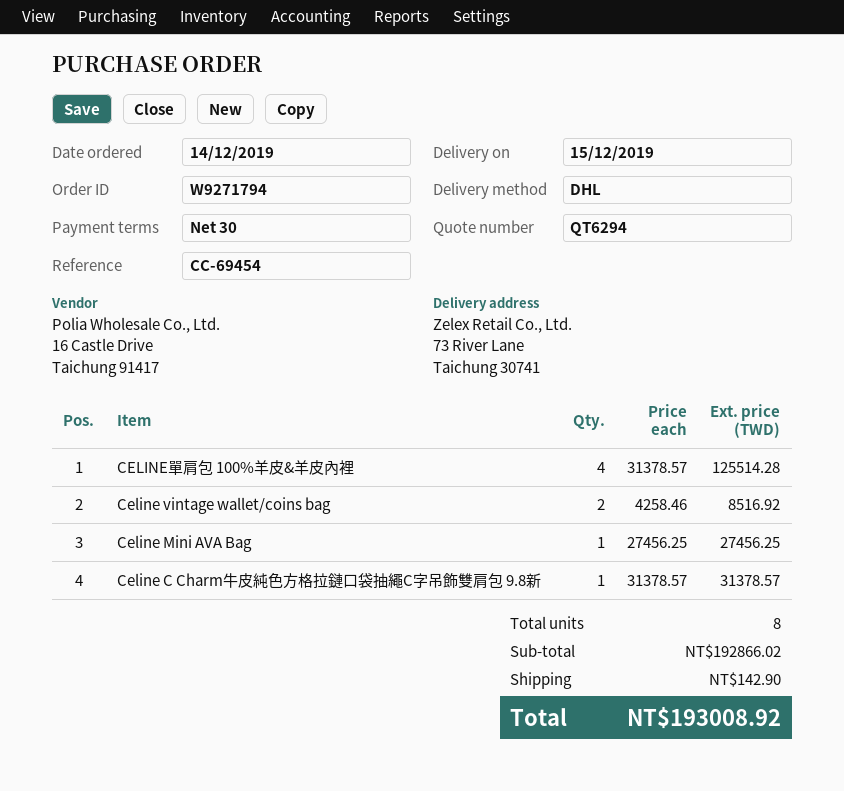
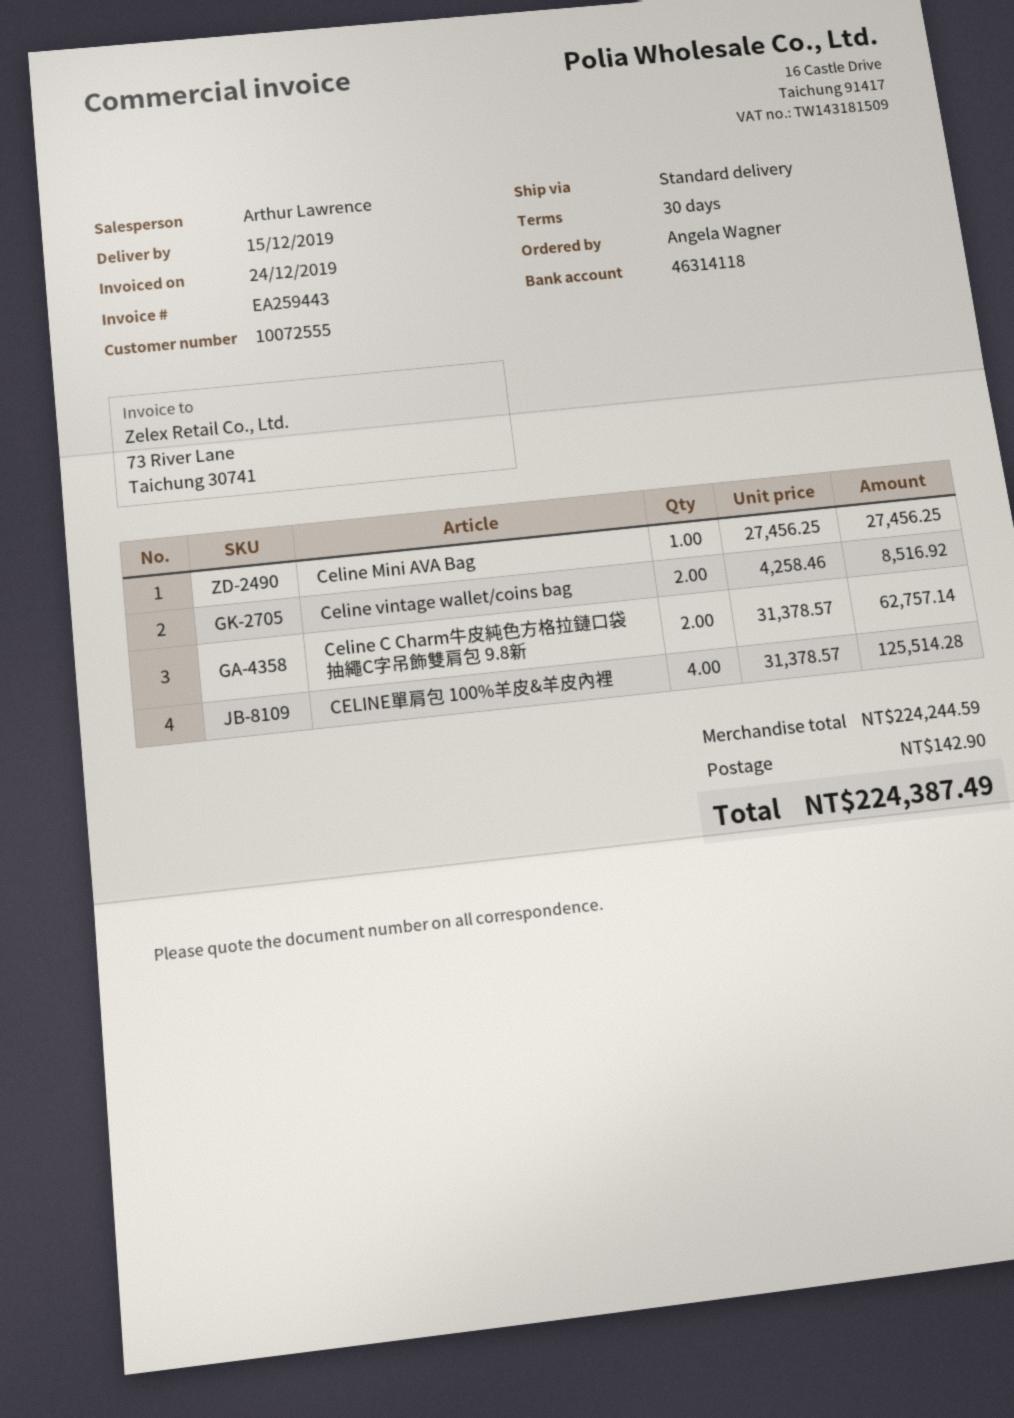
shipping method: DHL -> standard
Celine C Charm牛皮純色方格拉鏈口袋抽繩C字吊飾雙肩包 9.8新: 1 x 31378.57 = 31378.57 -> 2 x 31378.57 = 62757.14
subtotal: 192866.02 -> 224244.59
total: 193008.92 -> 224387.49

